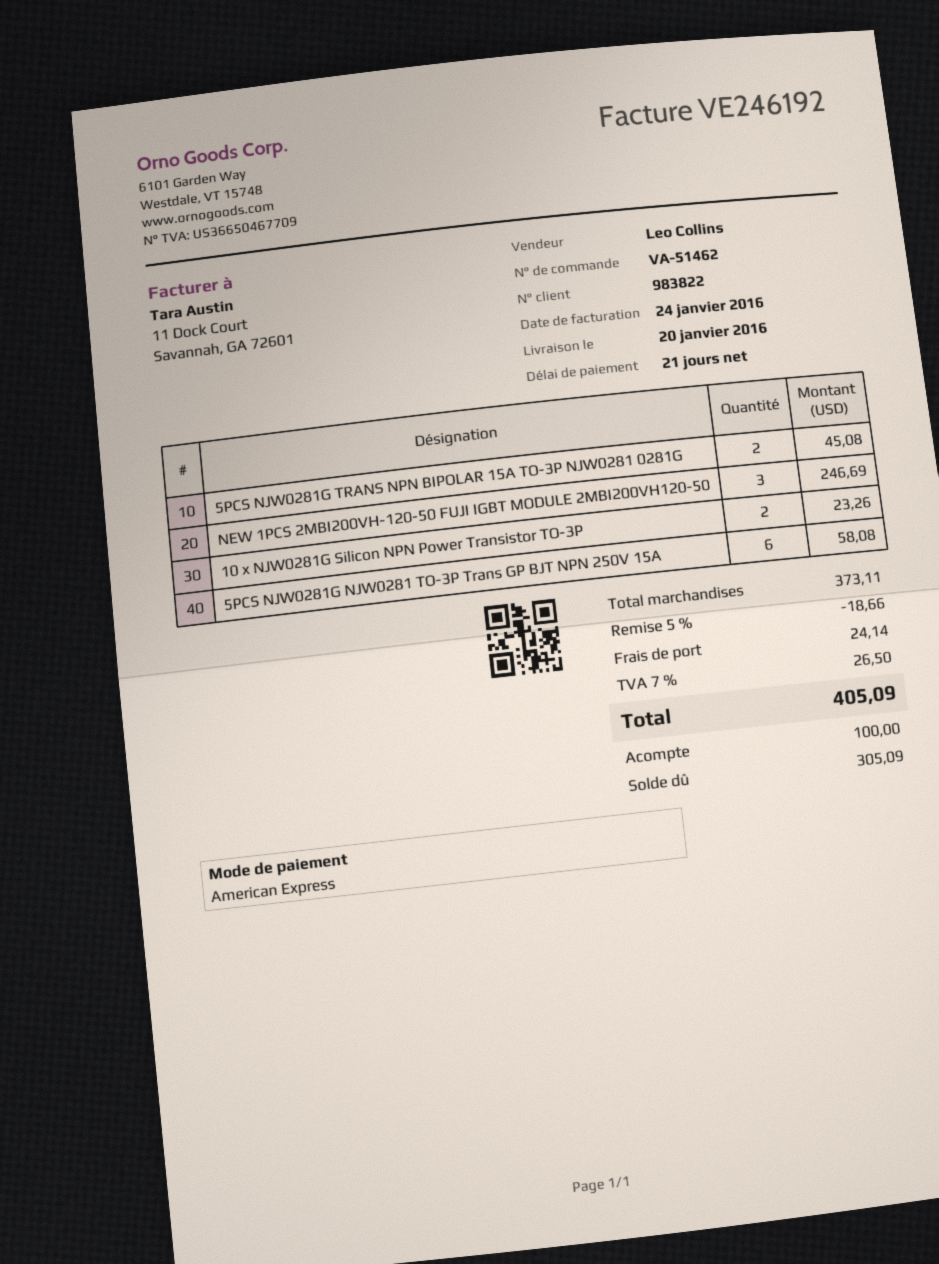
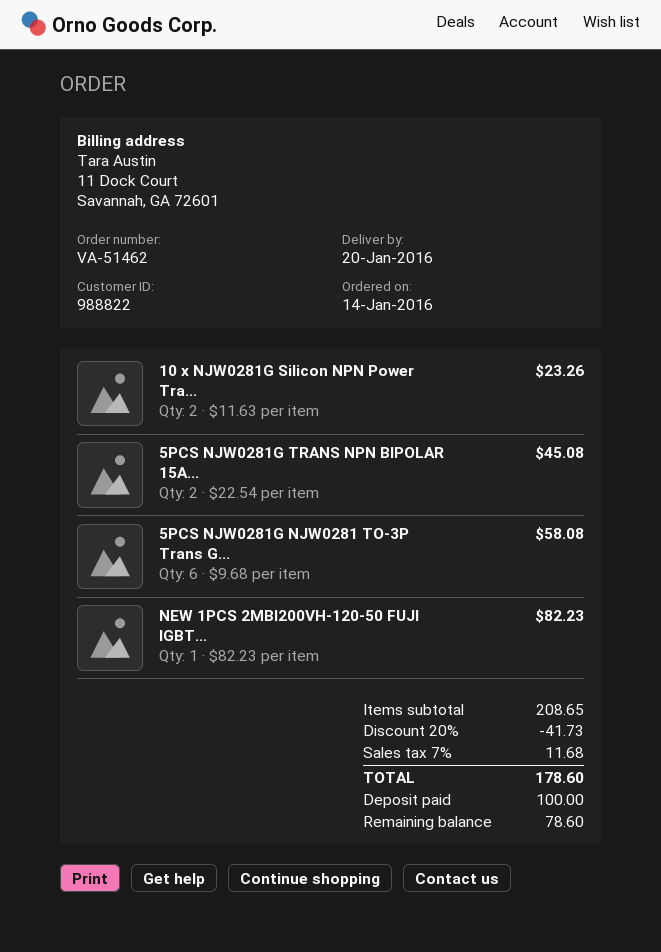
customer number: 983822 -> 988822
NEW 1PCS 2MBI200VH-120-50 FUJI IGBT MODULE 2MBI200VH120-50: 3 for 246.69 -> 1 for 82.23
subtotal: 373.11 -> 208.65
discount: 5% = 18.66 -> 20% = 41.73
shipping: 24.14 -> none
tax: 7% = 26.50 -> 7% = 11.68
total: 405.09 -> 178.60
balance: 305.09 -> 78.60

